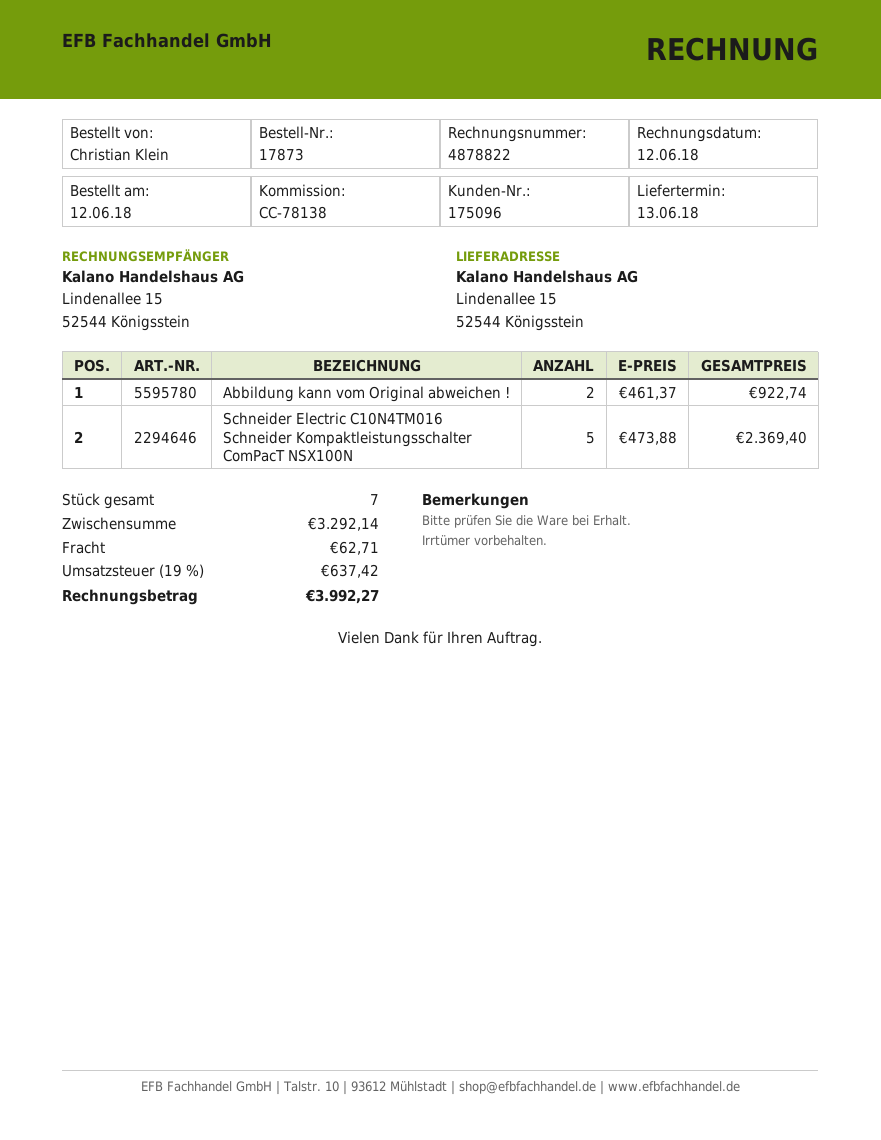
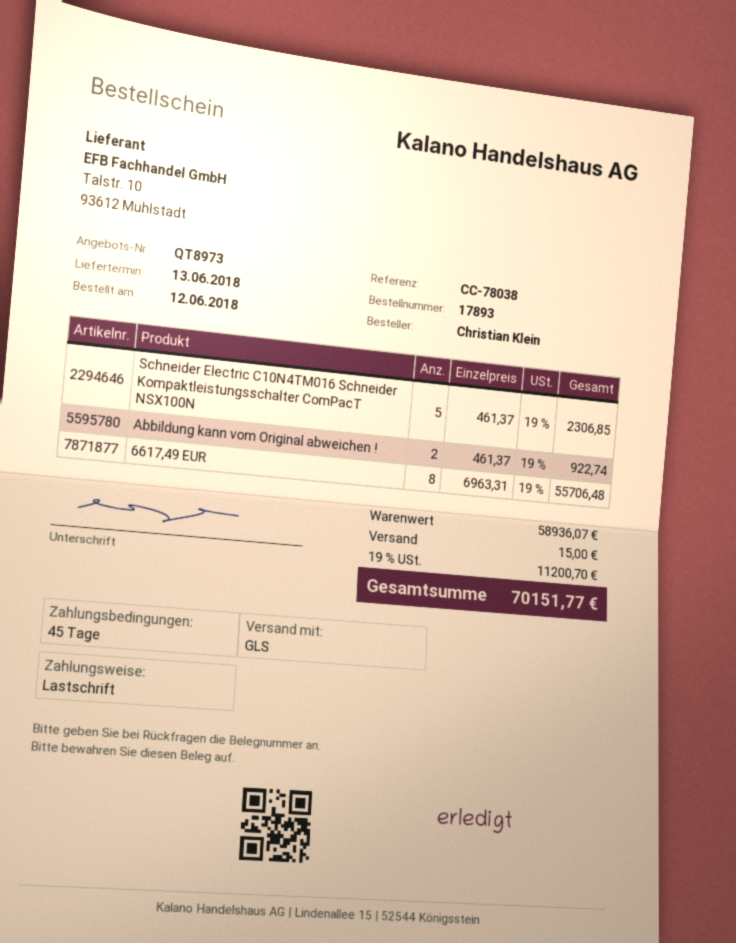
order number: 17873 -> 17893
reference: CC-78138 -> CC-78038
Schneider Electric C10N4TM016 Schneider Kompaktleistungsschalter ComPacT NSX100N: 5 x 473.88 = 2369.40 -> 5 x 461.37 = 2306.85
6617,49 EUR: none -> 8 x 6963.31 = 55706.48
subtotal: 3292.14 -> 58936.07
shipping: 62.71 -> 15.00
tax: 19% = 637.42 -> 19% = 11200.70
total: 3992.27 -> 70151.77

